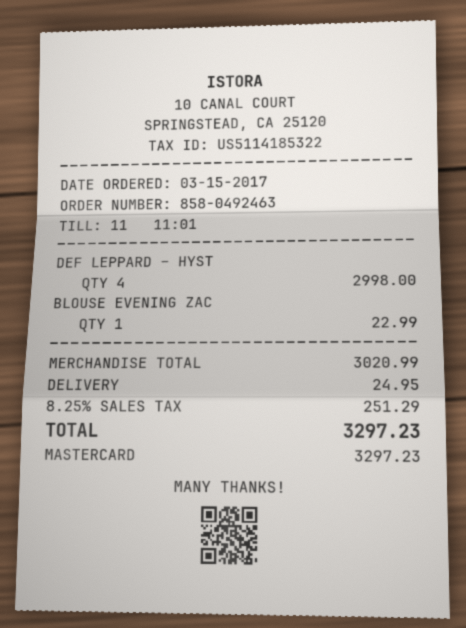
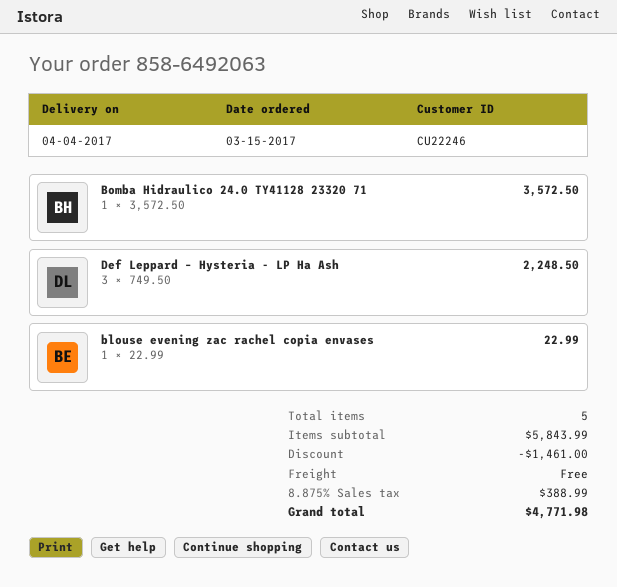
order number: 858-0492463 -> 858-6492063
DEF LEPPARD – HYST: 4 for 2998.00 -> 3 for 2248.50
Bomba Hidraulico 24.0 TY41128 23320 71: none -> 1 for 3572.50
subtotal: 3020.99 -> 5843.99
discount: none -> 1461.00
shipping: 24.95 -> 0.00
tax: 8.25% = 251.29 -> 8.875% = 388.99
total: 3297.23 -> 4771.98

